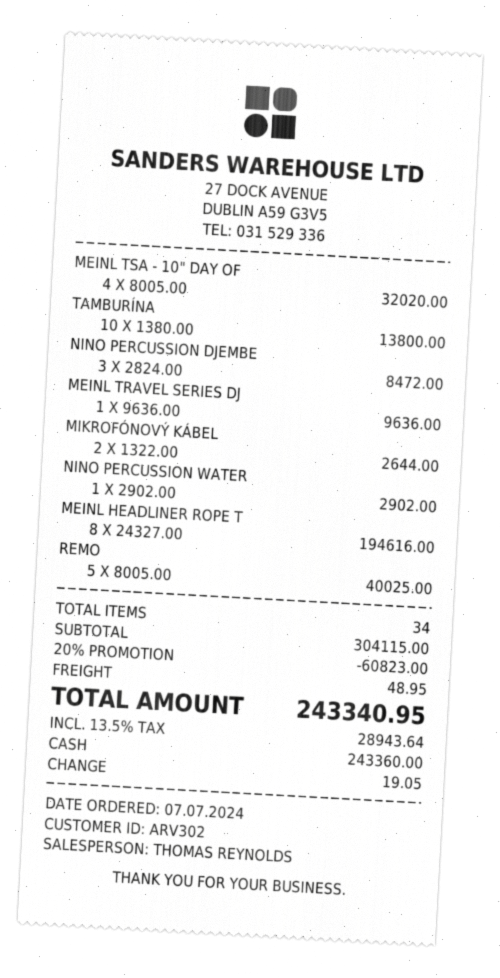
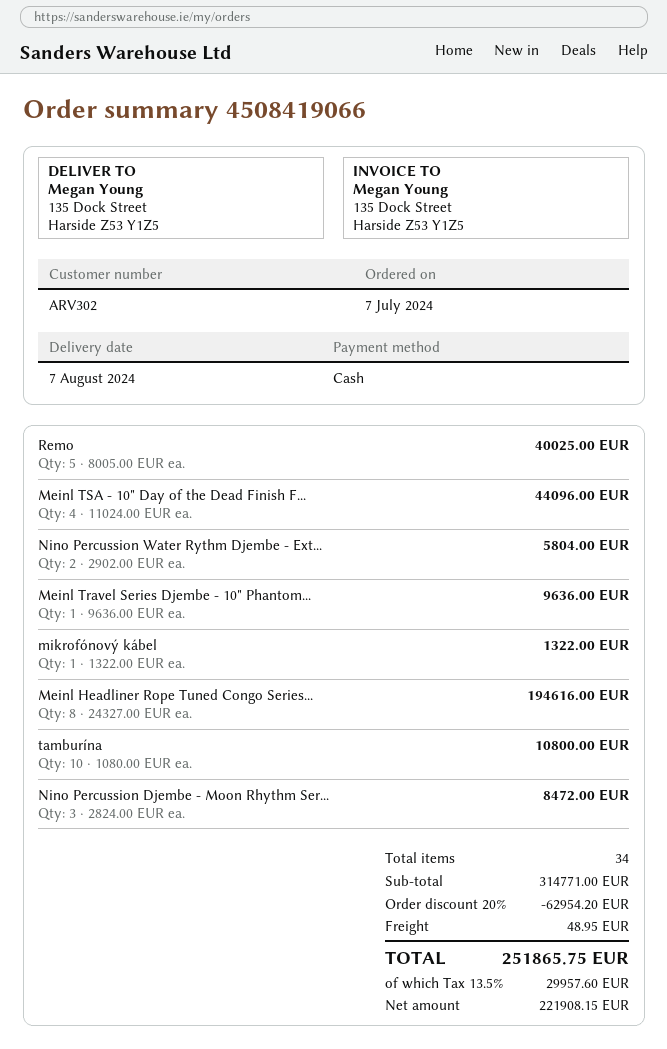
MEINL TSA - 10" DAY OF: 4 x 8005.00 = 32020.00 -> 4 x 11024.00 = 44096.00
TAMBURÍNA: 10 x 1380.00 = 13800.00 -> 10 x 1080.00 = 10800.00
MIKROFÓNOVÝ KÁBEL: 2 x 1322.00 = 2644.00 -> 1 x 1322.00 = 1322.00
NINO PERCUSSION WATER: 1 x 2902.00 = 2902.00 -> 2 x 2902.00 = 5804.00
subtotal: 304115.00 -> 314771.00
discount: 20% = 60823.00 -> 20% = 62954.20
tax: 13.5% = 28943.64 -> 13.5% = 29957.60
total: 243340.95 -> 251865.75

